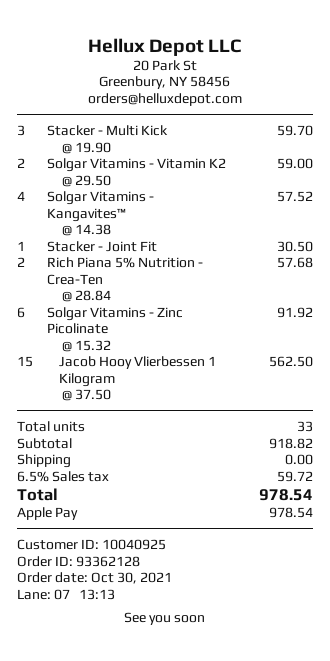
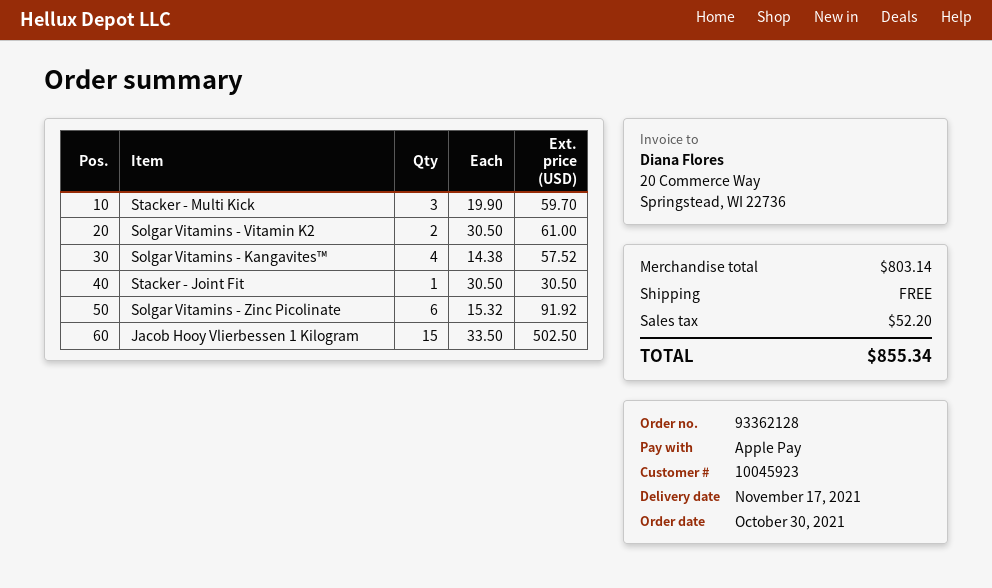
customer number: 10040925 -> 10045923
Solgar Vitamins - Vitamin K2: 2 x 29.50 = 59.00 -> 2 x 30.50 = 61.00
Rich Piana 5% Nutrition - Crea-Ten: 2 x 28.84 = 57.68 -> none
Jacob Hooy Vlierbessen 1 Kilogram: 15 x 37.50 = 562.50 -> 15 x 33.50 = 502.50
subtotal: 918.82 -> 803.14
tax: 59.72 -> 52.20
total: 978.54 -> 855.34

